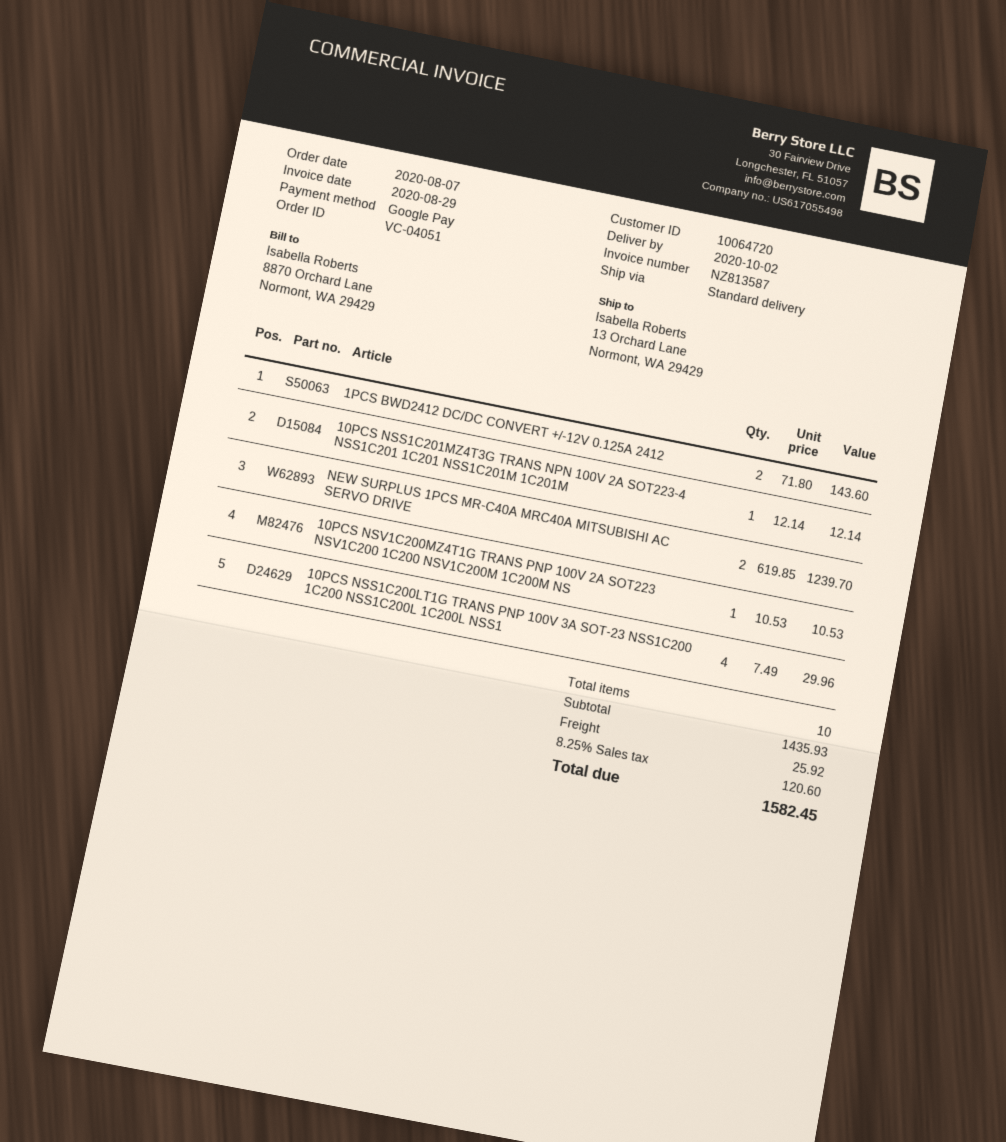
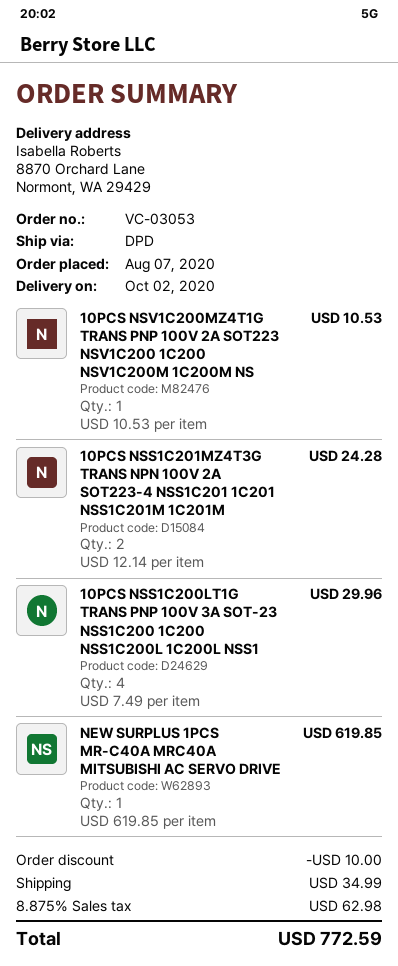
order number: VC-04051 -> VC-03053
shipping method: standard -> DPD
ship to: 13 Orchard Lane, Normont, WA 29429 -> 8870 Orchard Lane, Normont, WA 29429
1PCS BWD2412 DC/DC CONVERT +/-12V 0.125A 2412: 2 x 71.80 = 143.60 -> none
10PCS NSS1C201MZ4T3G TRANS NPN 100V 2A SOT223-4 NSS1C201 1C201 NSS1C201M 1C201M: 1 x 12.14 = 12.14 -> 2 x 12.14 = 24.28
NEW SURPLUS 1PCS MR-C40A MRC40A MITSUBISHI AC SERVO DRIVE: 2 x 619.85 = 1239.70 -> 1 x 619.85 = 619.85
discount: none -> 10.00
shipping: 25.92 -> 34.99
tax: 8.25% = 120.60 -> 8.875% = 62.98
total: 1582.45 -> 772.59

